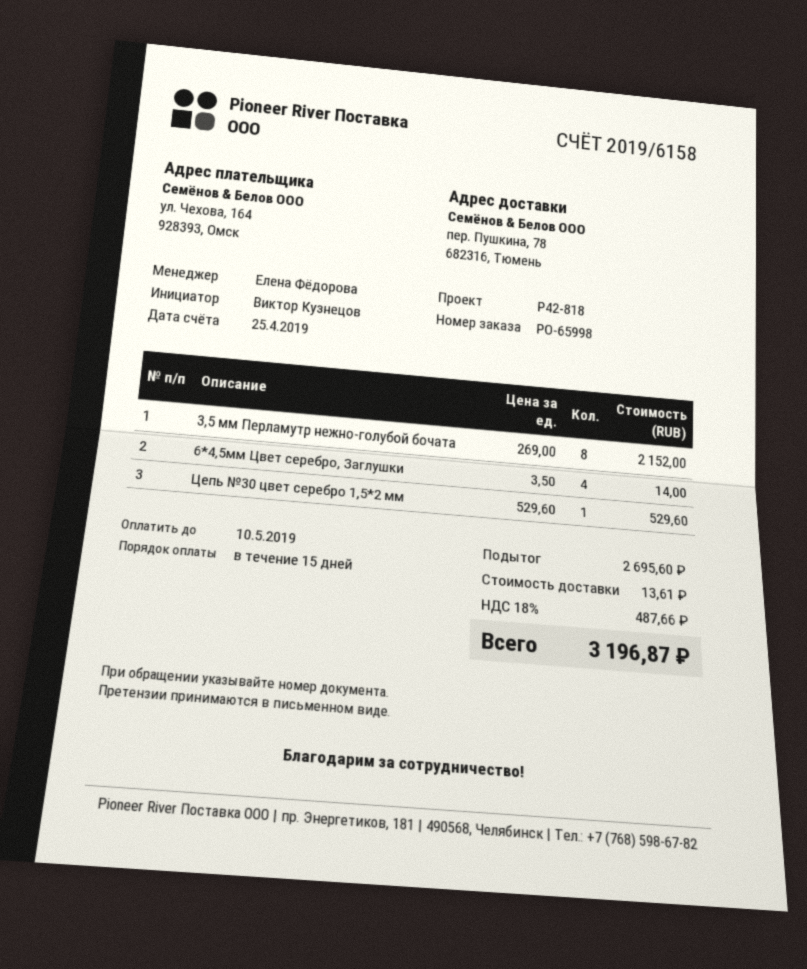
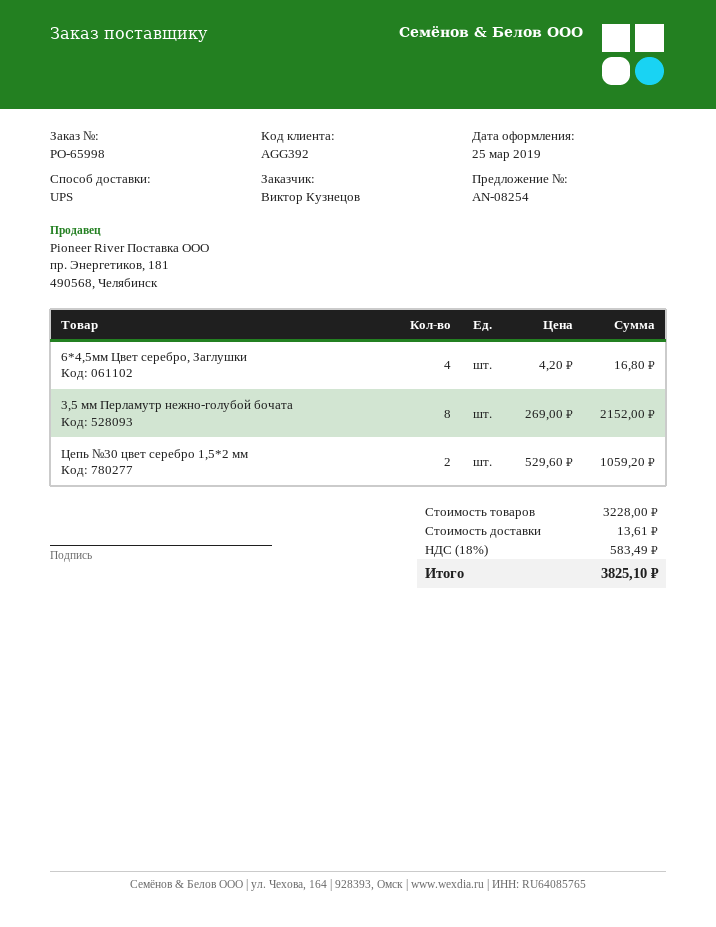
6*4,5мм Цвет серебро, Заглушки: 4 x 3.50 = 14.00 -> 4 x 4.20 = 16.80
Цепь №30 цвет серебро 1,5*2 мм: 1 x 529.60 = 529.60 -> 2 x 529.60 = 1059.20
subtotal: 2695.60 -> 3228.00
tax: 18% = 487.66 -> 18% = 583.49
total: 3196.87 -> 3825.10

